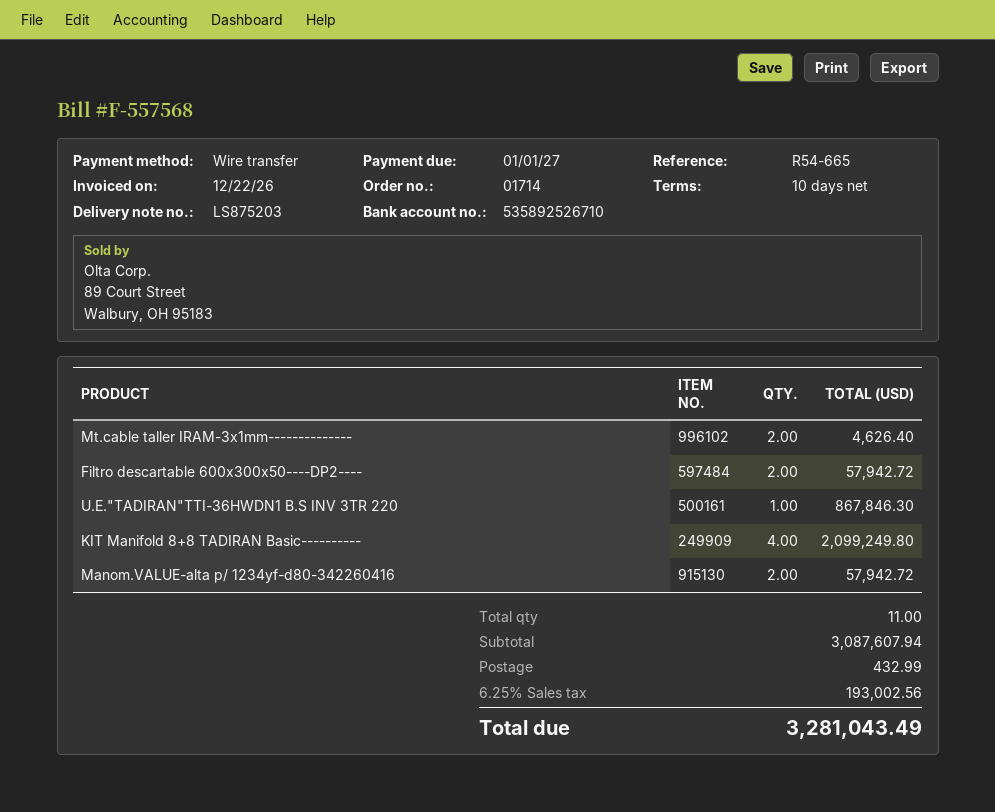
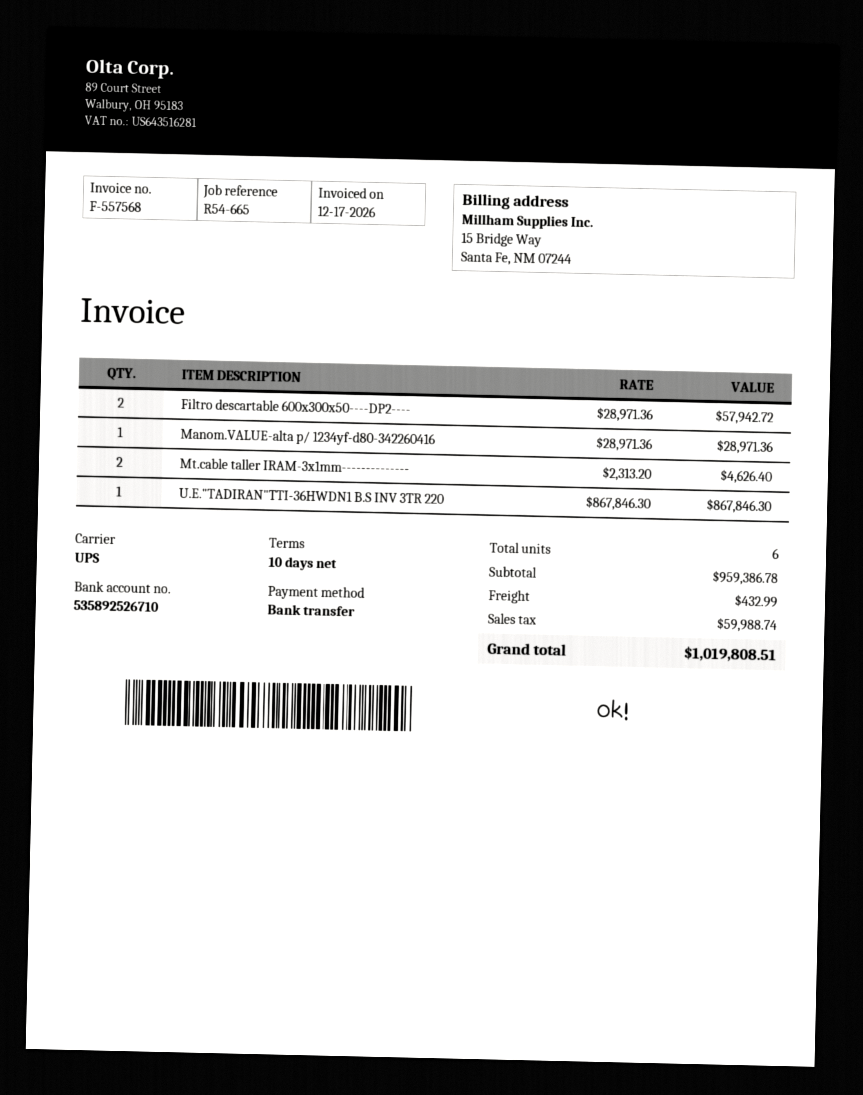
invoice date: 2026-12-22 -> 2026-12-17
KIT Manifold 8+8 TADIRAN Basic----------: 4 for 2099249.80 -> none
Manom.VALUE-alta p/ 1234yf-d80-342260416: 2 for 57942.72 -> 1 for 28971.36
total quantity: 11 -> 6
subtotal: 3087607.94 -> 959386.78
tax: 193002.56 -> 59988.74
total: 3281043.49 -> 1019808.51

